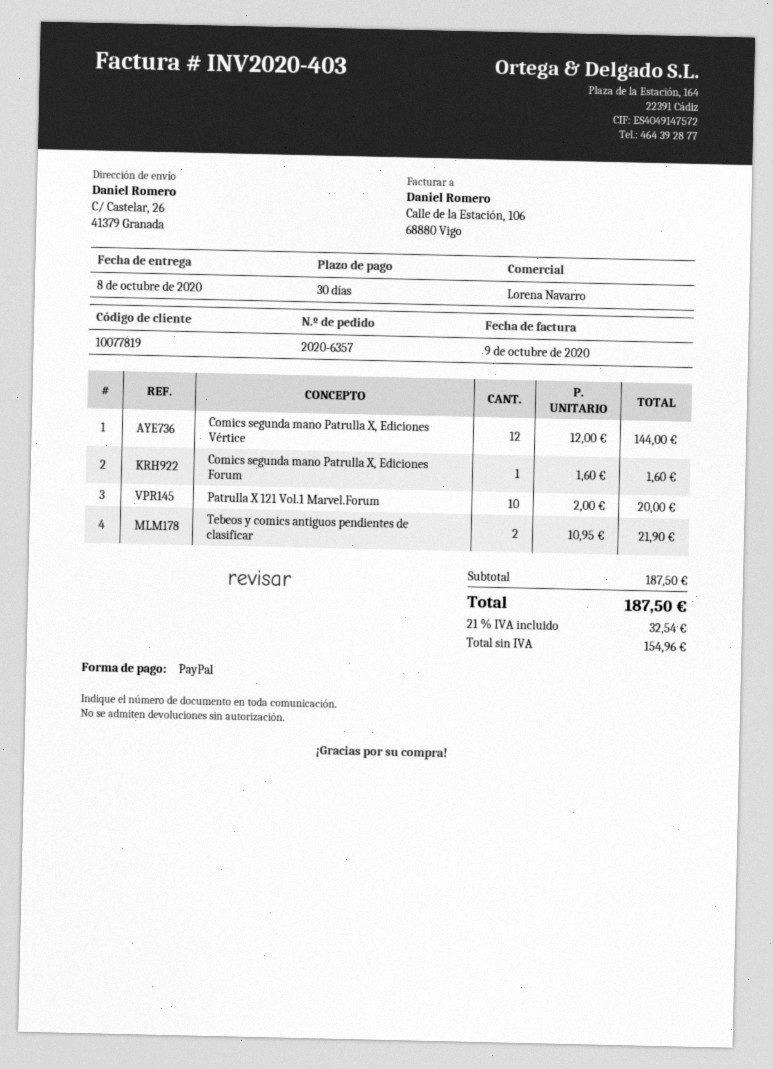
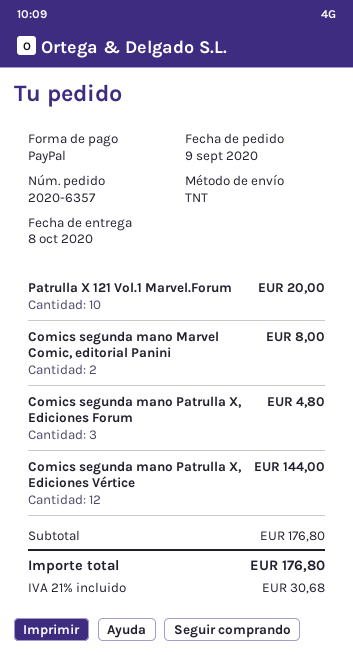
Comics segunda mano Patrulla X, Ediciones Forum: 1 for 1.60 -> 3 for 4.80
Tebeos y comics antiguos pendientes de clasificar: 2 for 21.90 -> none
Comics segunda mano Marvel Comic, editorial Panini: none -> 2 for 8.00
subtotal: 187.50 -> 176.80
tax: 21% = 32.54 -> 21% = 30.68
total: 187.50 -> 176.80

